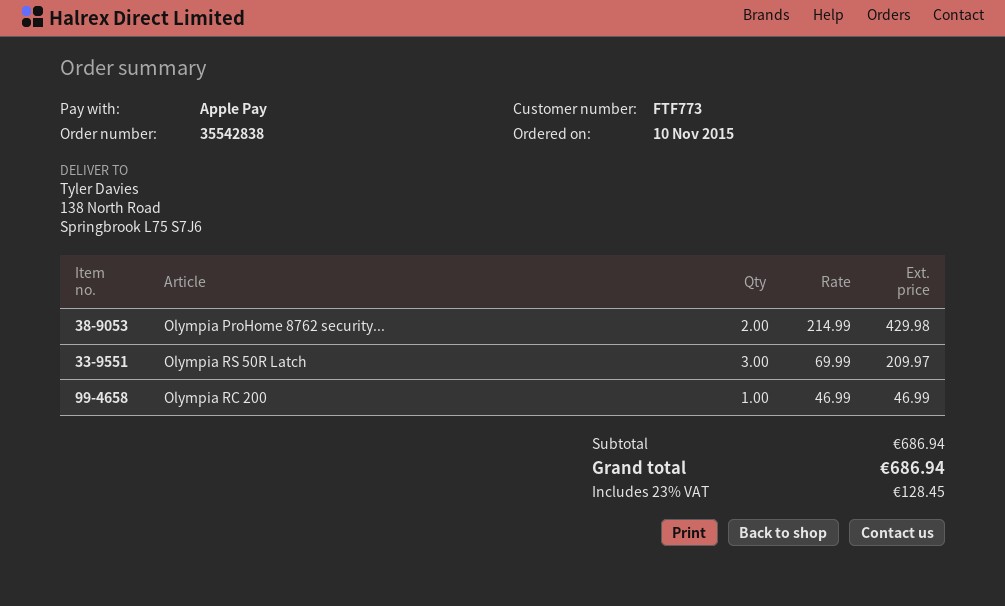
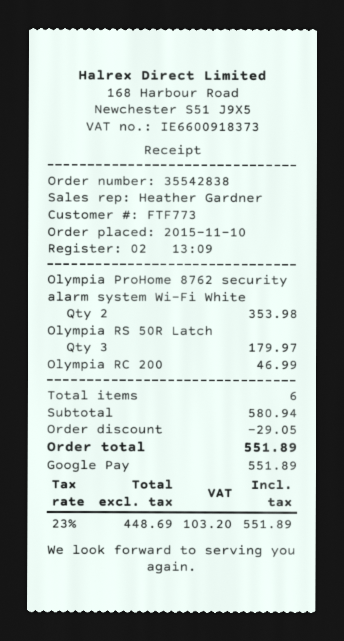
payment method: Apple Pay -> Google Pay
Olympia ProHome 8762 security...: 2 for 429.98 -> 2 for 353.98
Olympia RS 50R Latch: 3 for 209.97 -> 3 for 179.97
subtotal: 686.94 -> 580.94
discount: none -> 29.05
tax: 23% = 128.45 -> 23% = 103.20
total: 686.94 -> 551.89

